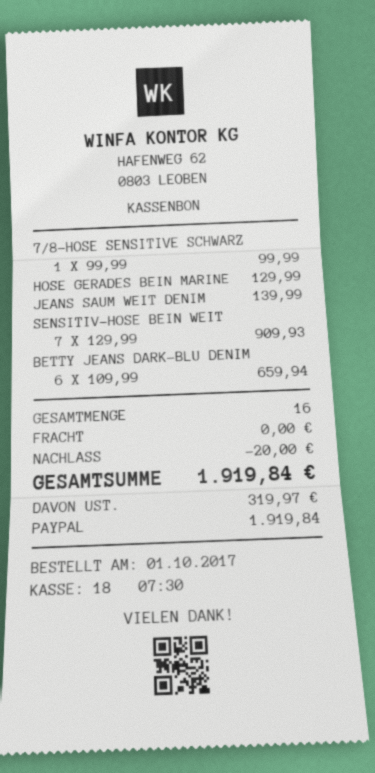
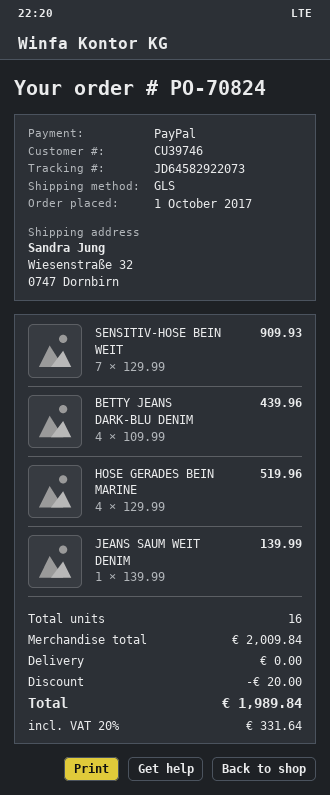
7/8-HOSE SENSITIVE SCHWARZ: 1 x 99.99 = 99.99 -> none
HOSE GERADES BEIN MARINE: 1 x 129.99 = 129.99 -> 4 x 129.99 = 519.96
BETTY JEANS DARK-BLU DENIM: 6 x 109.99 = 659.94 -> 4 x 109.99 = 439.96
tax: 319.97 -> 331.64
total: 1919.84 -> 1989.84

